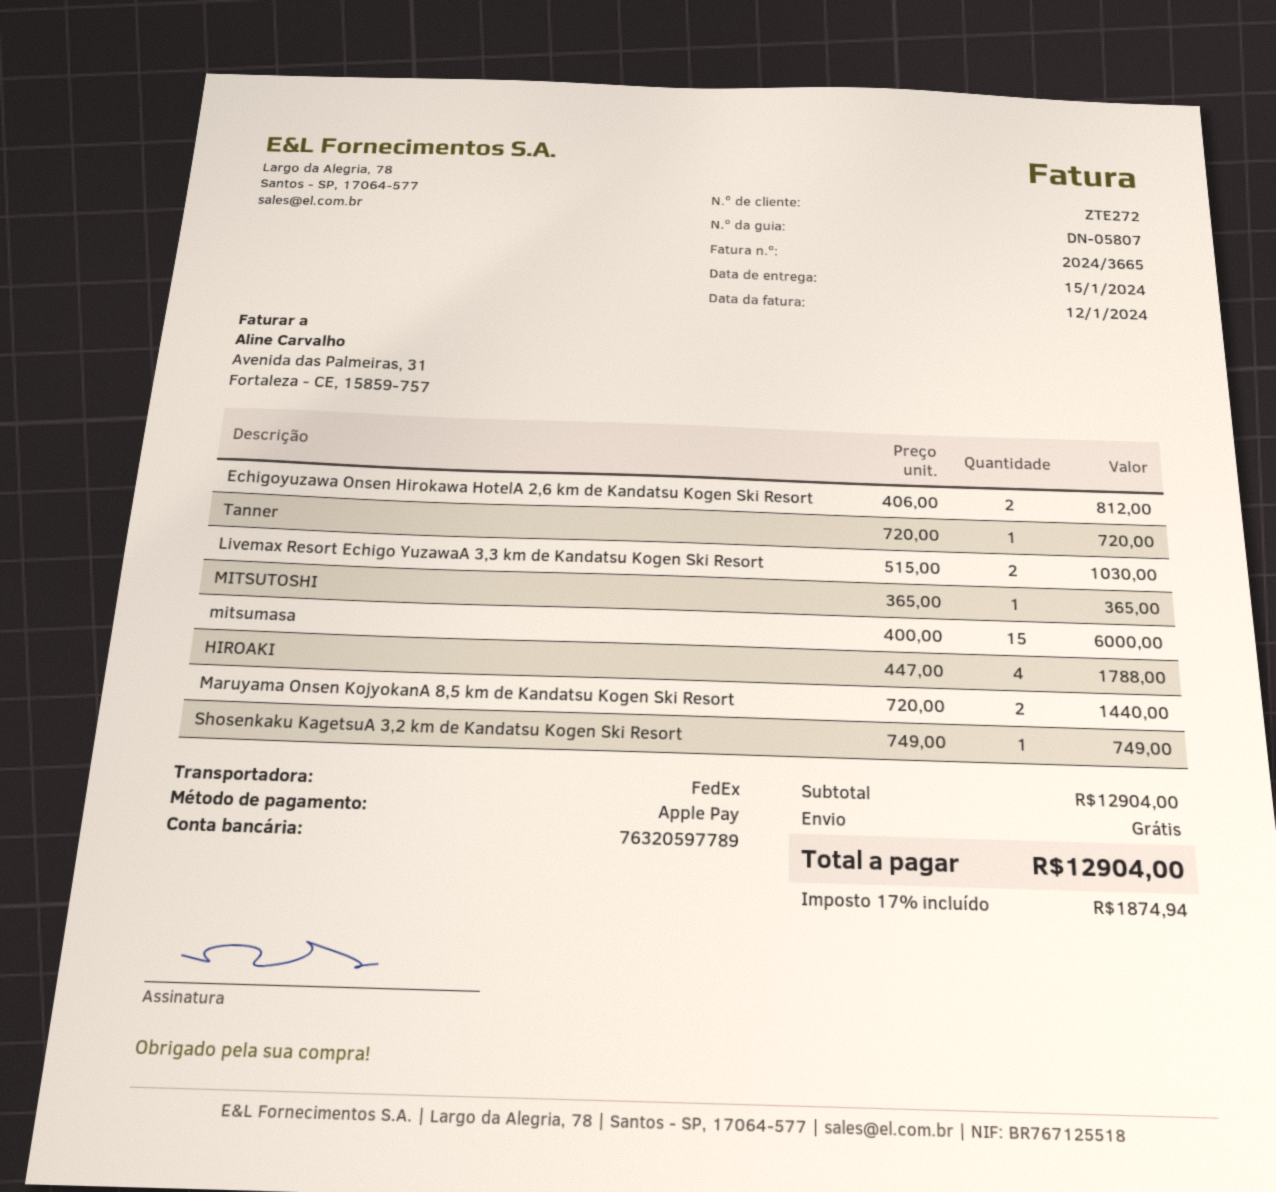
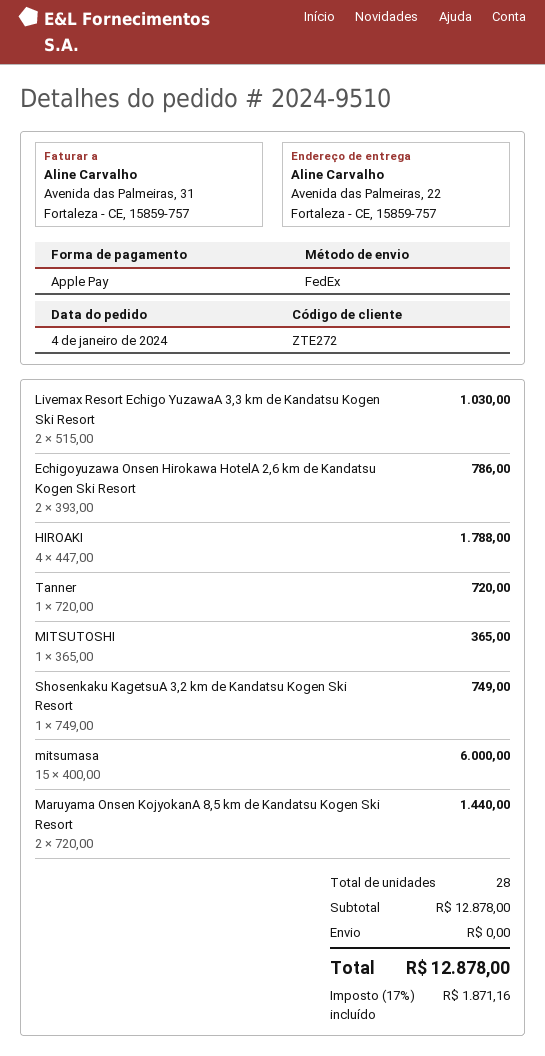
Echigoyuzawa Onsen Hirokawa HotelA 2,6 km de Kandatsu Kogen Ski Resort: 2 x 406.00 = 812.00 -> 2 x 393.00 = 786.00
subtotal: 12904.00 -> 12878.00
tax: 17% = 1874.94 -> 17% = 1871.16
total: 12904.00 -> 12878.00

